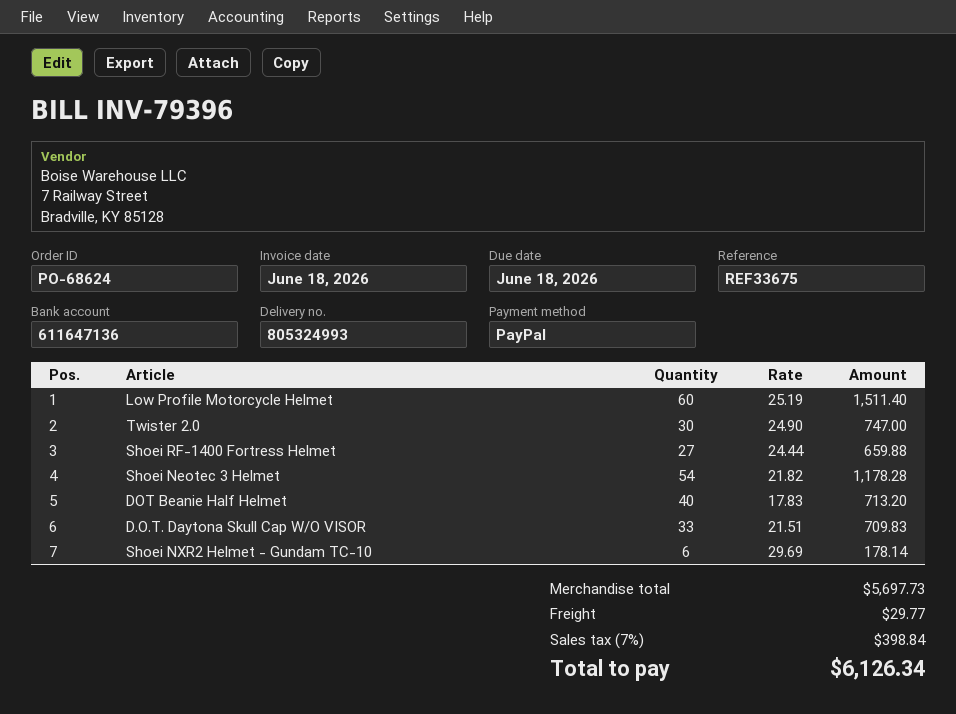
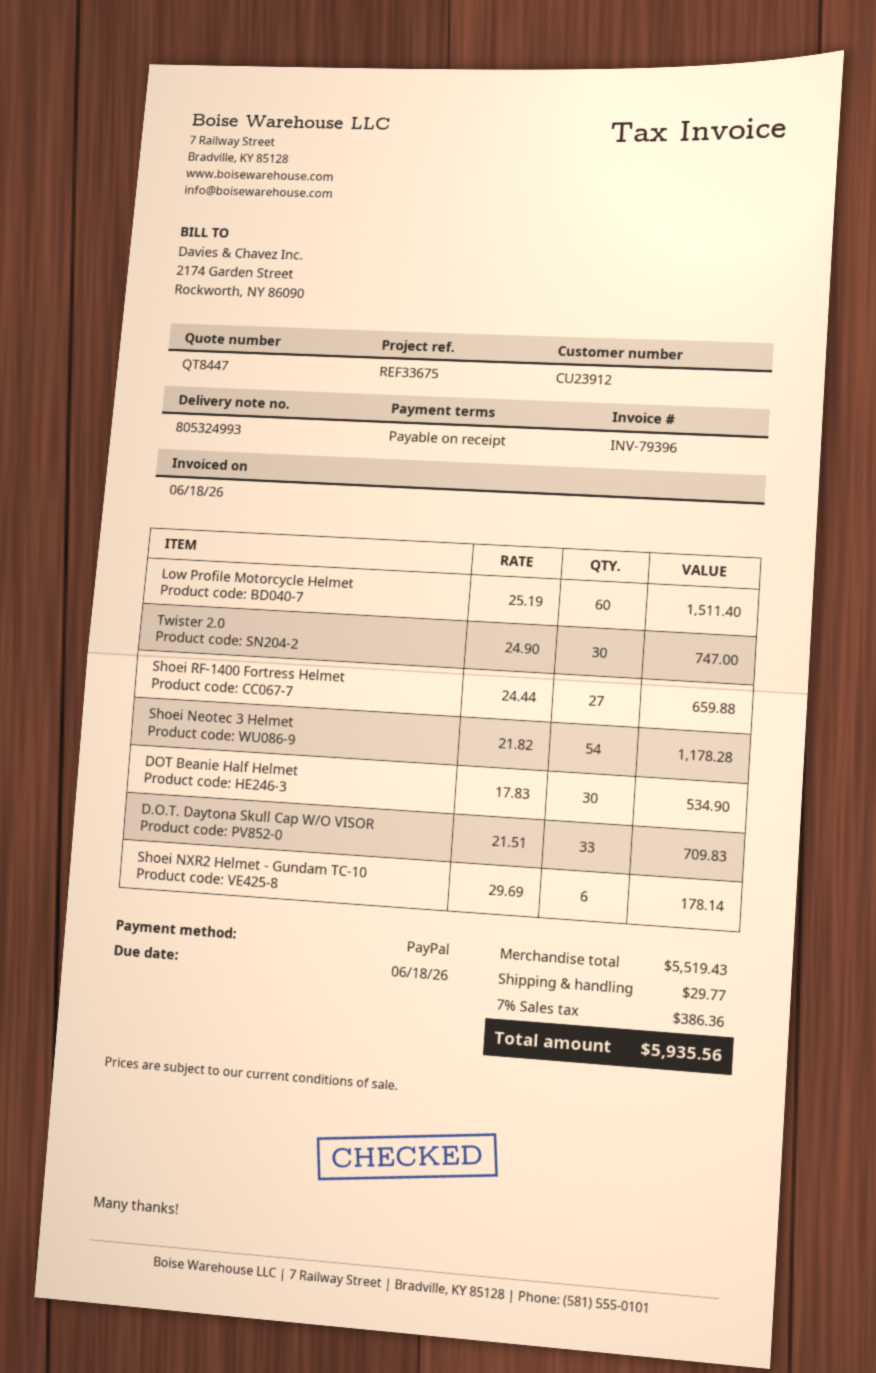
DOT Beanie Half Helmet: 40 x 17.83 = 713.20 -> 30 x 17.83 = 534.90
subtotal: 5697.73 -> 5519.43
tax: 7% = 398.84 -> 7% = 386.36
total: 6126.34 -> 5935.56

